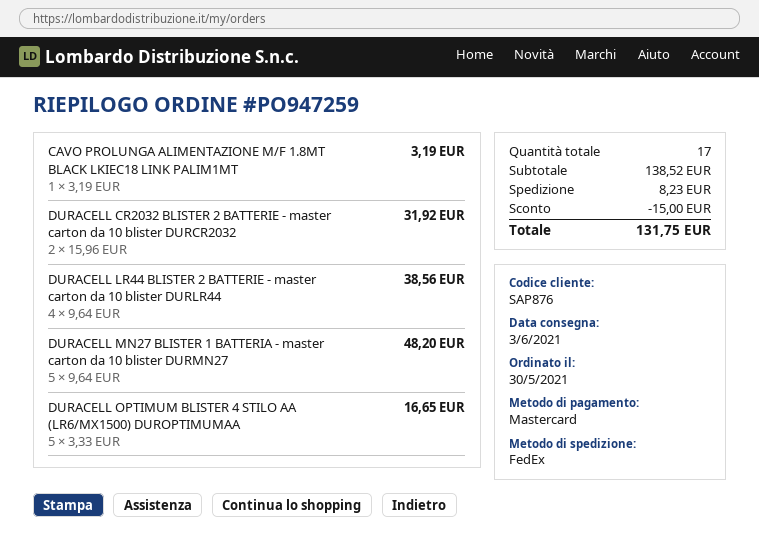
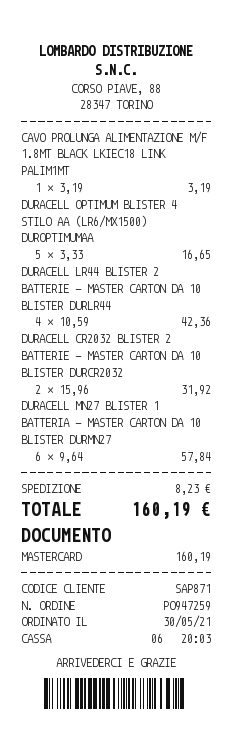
customer number: SAP876 -> SAP871
DURACELL LR44 BLISTER 2 BATTERIE - master carton da 10 blister DURLR44: 4 x 9.64 = 38.56 -> 4 x 10.59 = 42.36
DURACELL MN27 BLISTER 1 BATTERIA - master carton da 10 blister DURMN27: 5 x 9.64 = 48.20 -> 6 x 9.64 = 57.84
discount: 15.00 -> none
total: 131.75 -> 160.19

